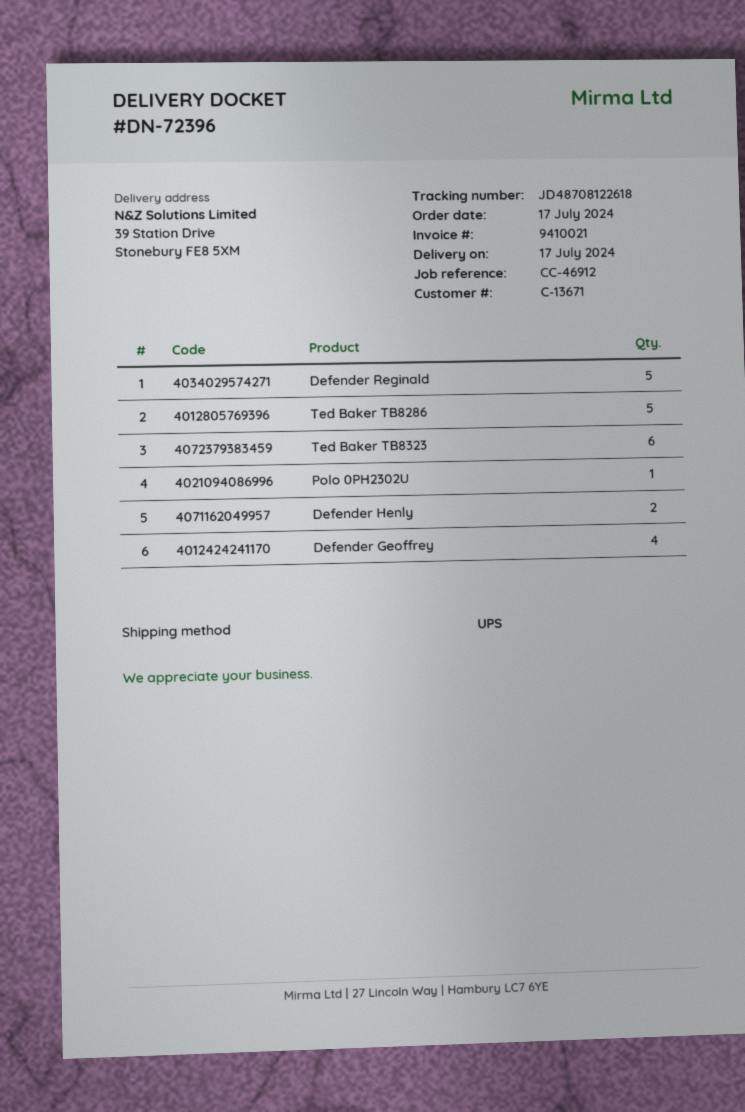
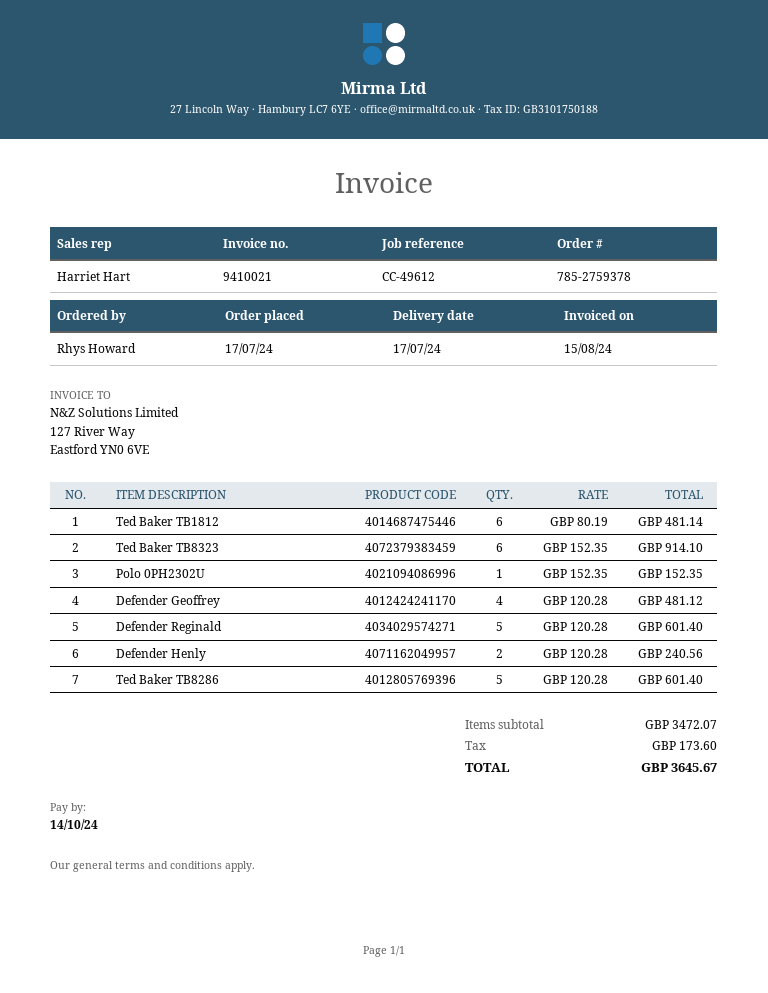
reference: CC-46912 -> CC-49612
Ted Baker TB1812: none -> 6

